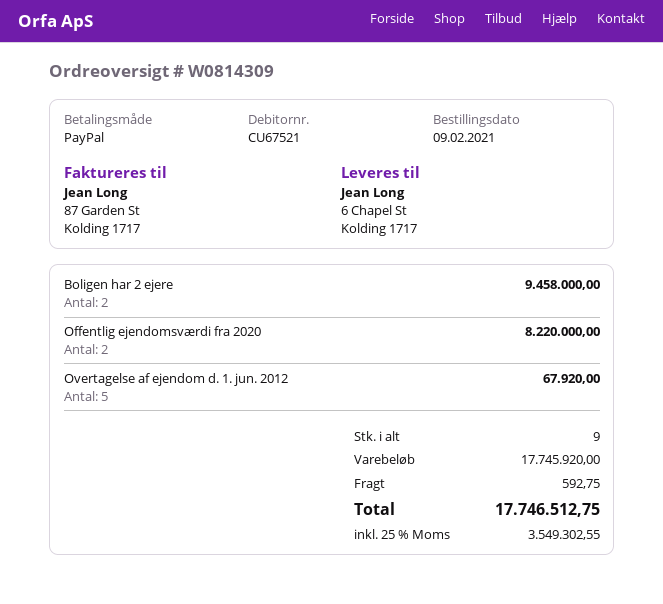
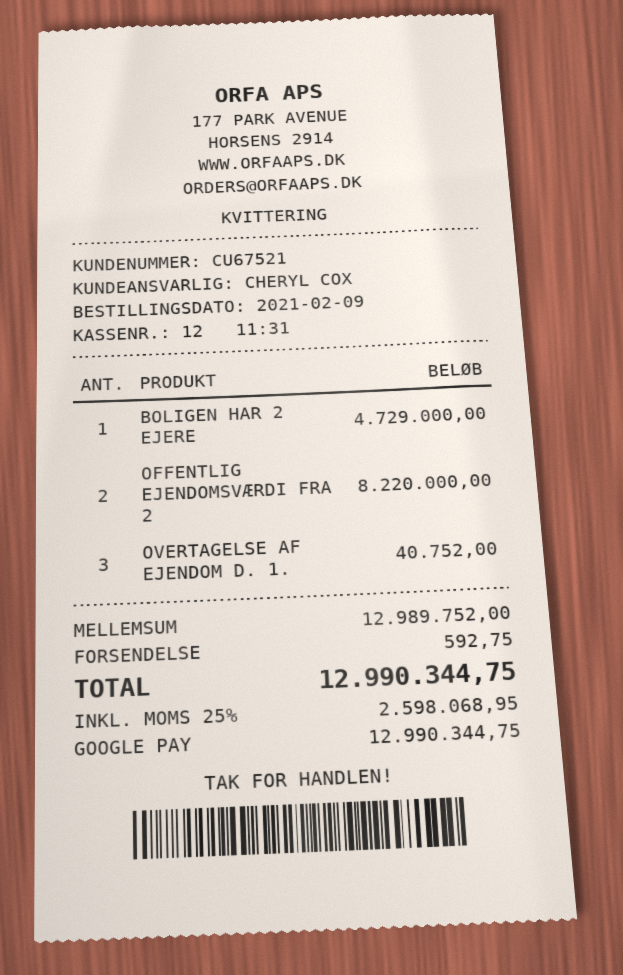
payment method: PayPal -> Google Pay
Boligen har 2 ejere: 2 for 9458000.00 -> 1 for 4729000.00
Overtagelse af ejendom d. 1. jun. 2012: 5 for 67920.00 -> 3 for 40752.00
subtotal: 17745920.00 -> 12989752.00
tax: 25% = 3549302.55 -> 25% = 2598068.95
total: 17746512.75 -> 12990344.75

